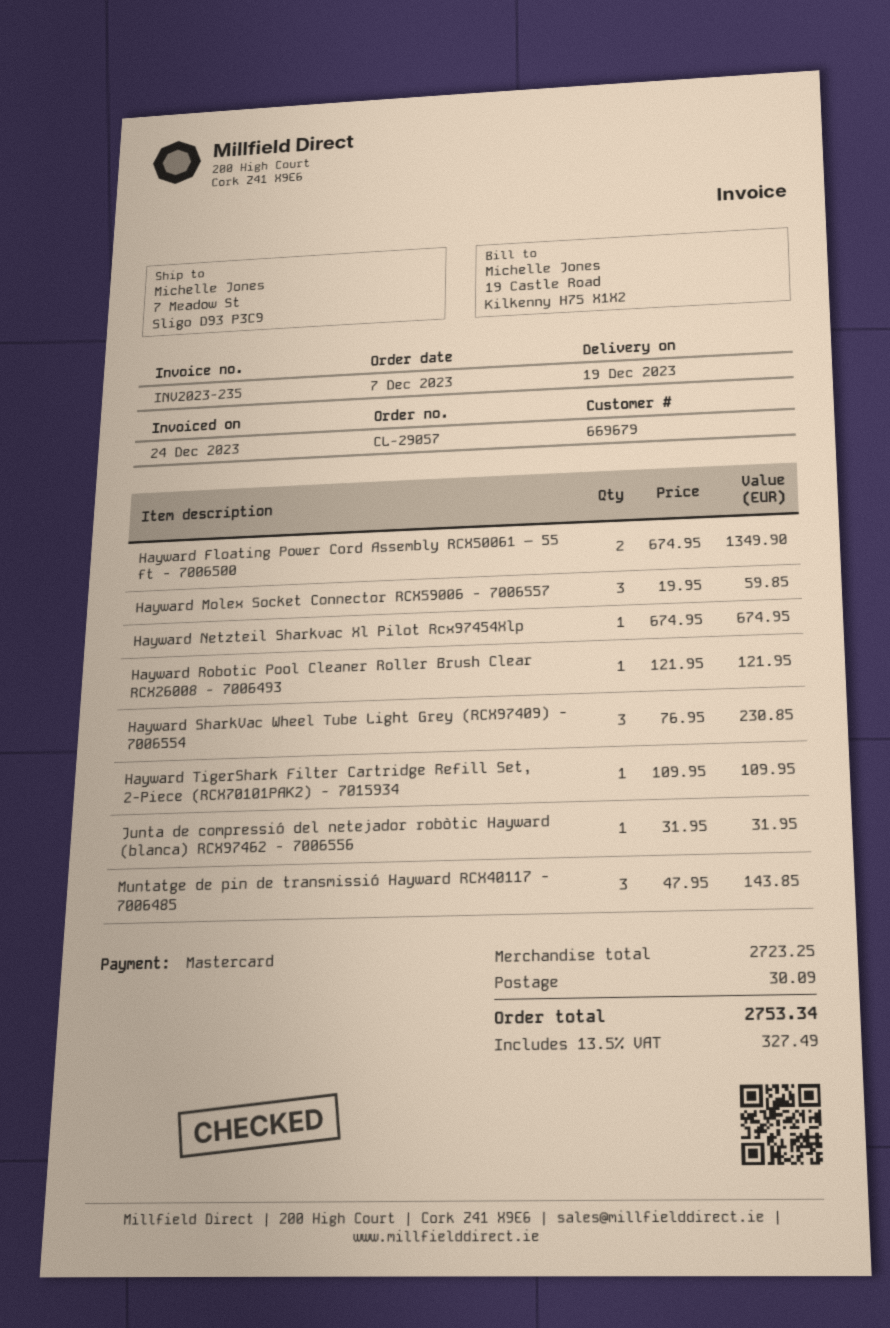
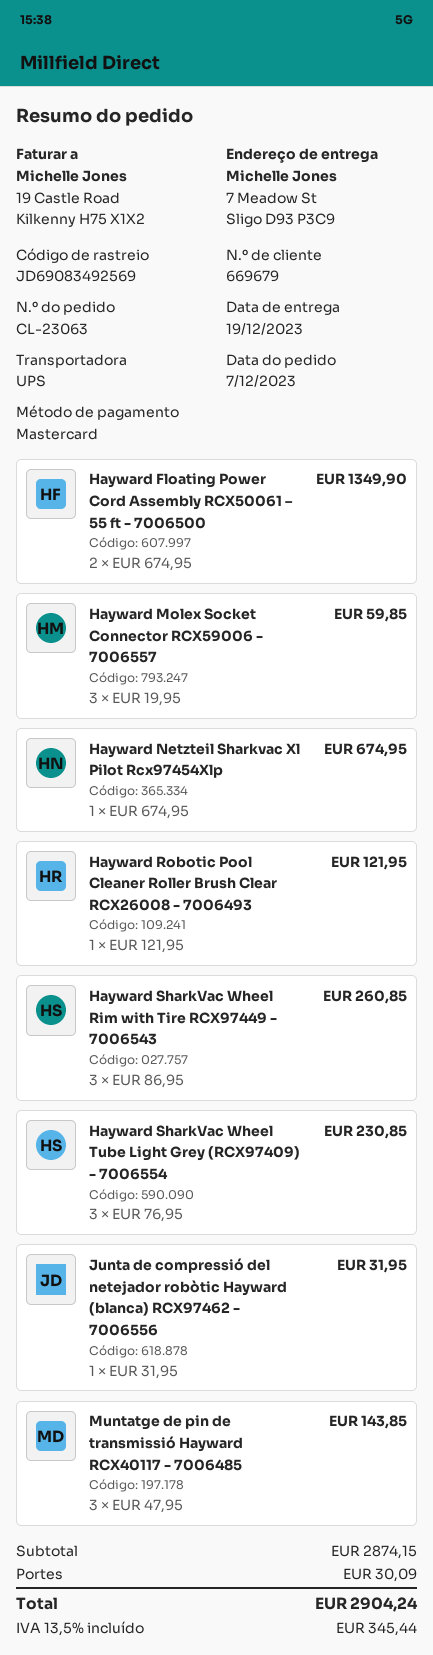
order number: CL-29057 -> CL-23063
Hayward TigerShark Filter Cartridge Refill Set, 2-Piece (RCX70101PAK2) - 7015934: 1 x 109.95 = 109.95 -> none
Hayward SharkVac Wheel Rim with Tire RCX97449 - 7006543: none -> 3 x 86.95 = 260.85
subtotal: 2723.25 -> 2874.15
tax: 13.5% = 327.49 -> 13.5% = 345.44
total: 2753.34 -> 2904.24

